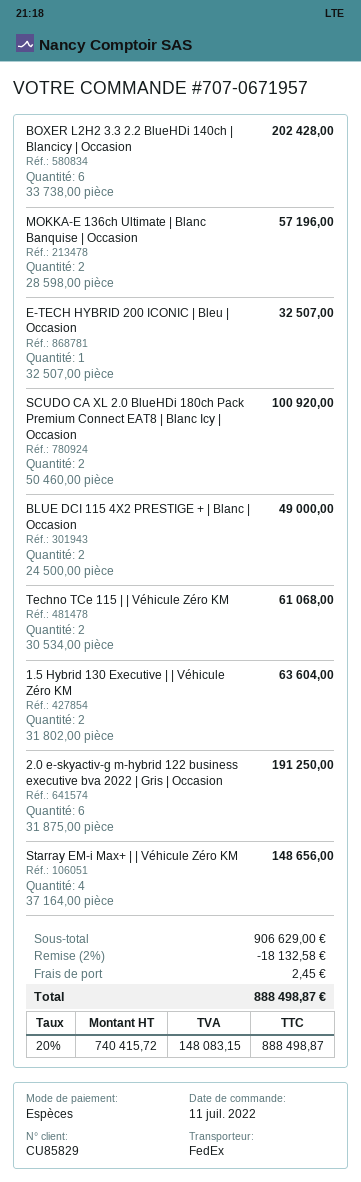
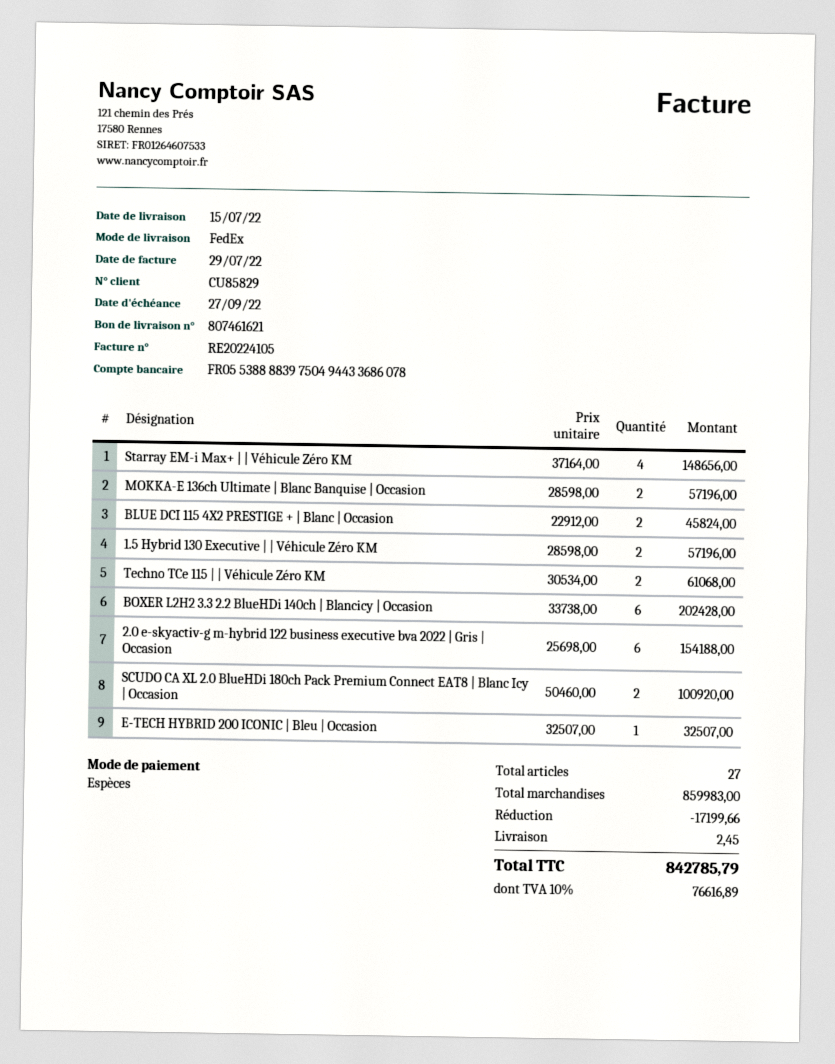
BLUE DCI 115 4X2 PRESTIGE + | Blanc | Occasion: 2 x 24500.00 = 49000.00 -> 2 x 22912.00 = 45824.00
1.5 Hybrid 130 Executive | | Véhicule Zéro KM: 2 x 31802.00 = 63604.00 -> 2 x 28598.00 = 57196.00
2.0 e-skyactiv-g m-hybrid 122 business executive bva 2022 | Gris | Occasion: 6 x 31875.00 = 191250.00 -> 6 x 25698.00 = 154188.00
subtotal: 906629.00 -> 859983.00
discount: 18132.58 -> 17199.66
tax: 20% = 148083.15 -> 10% = 76616.89
total: 888498.87 -> 842785.79

